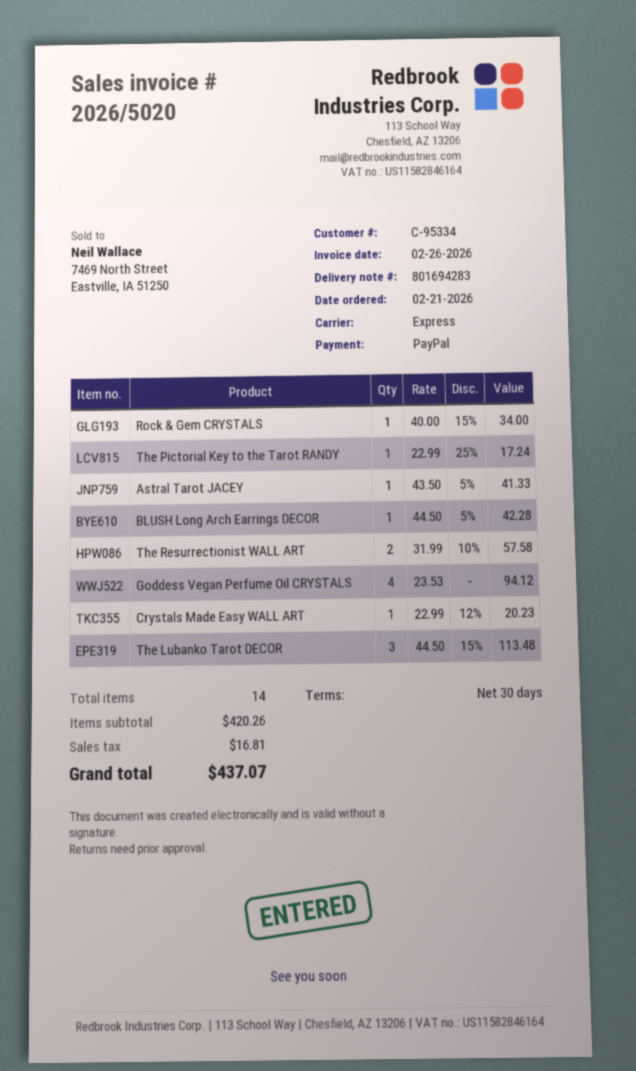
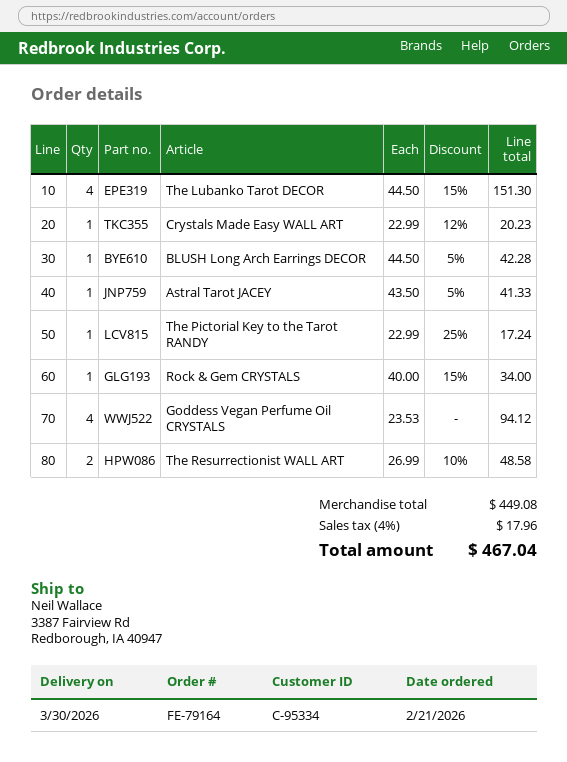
The Resurrectionist WALL ART: 2 x 31.99 - 10% = 57.58 -> 2 x 26.99 - 10% = 48.58
The Lubanko Tarot DECOR: 3 x 44.50 - 15% = 113.48 -> 4 x 44.50 - 15% = 151.30
subtotal: 420.26 -> 449.08
tax: 16.81 -> 17.96
total: 437.07 -> 467.04

